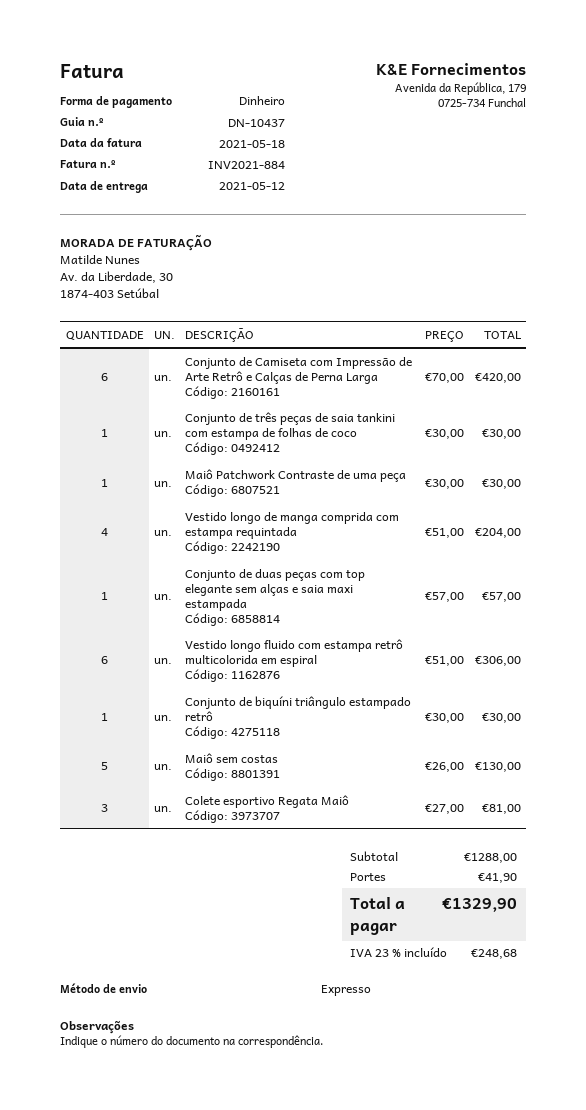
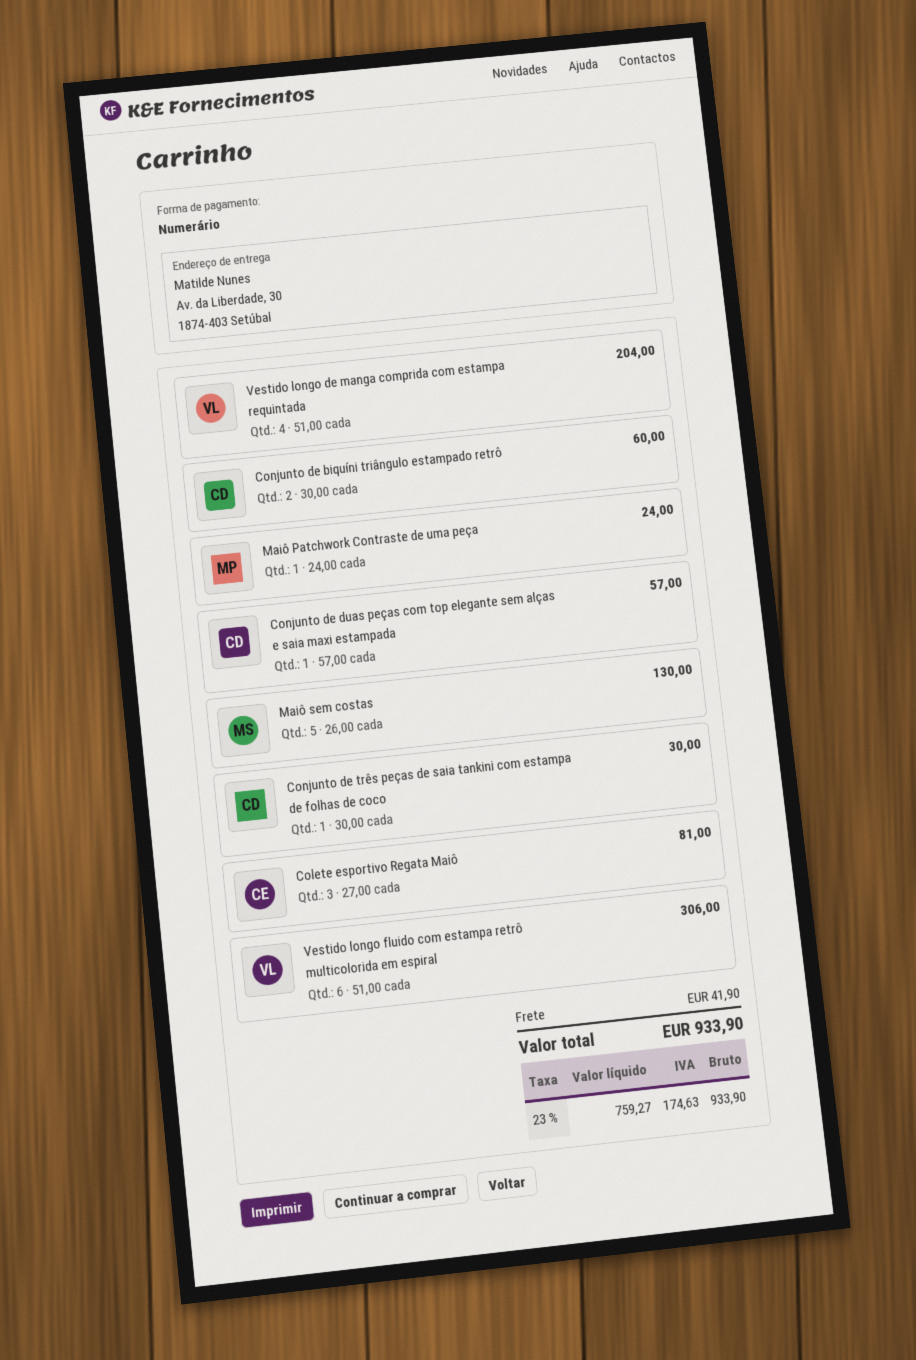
Conjunto de Camiseta com Impressão de Arte Retrô e Calças de Perna Larga: 6 x 70.00 = 420.00 -> none
Maiô Patchwork Contraste de uma peça: 1 x 30.00 = 30.00 -> 1 x 24.00 = 24.00
Conjunto de biquíni triângulo estampado retrô: 1 x 30.00 = 30.00 -> 2 x 30.00 = 60.00
tax: 23% = 248.68 -> 23% = 174.63
total: 1329.90 -> 933.90

